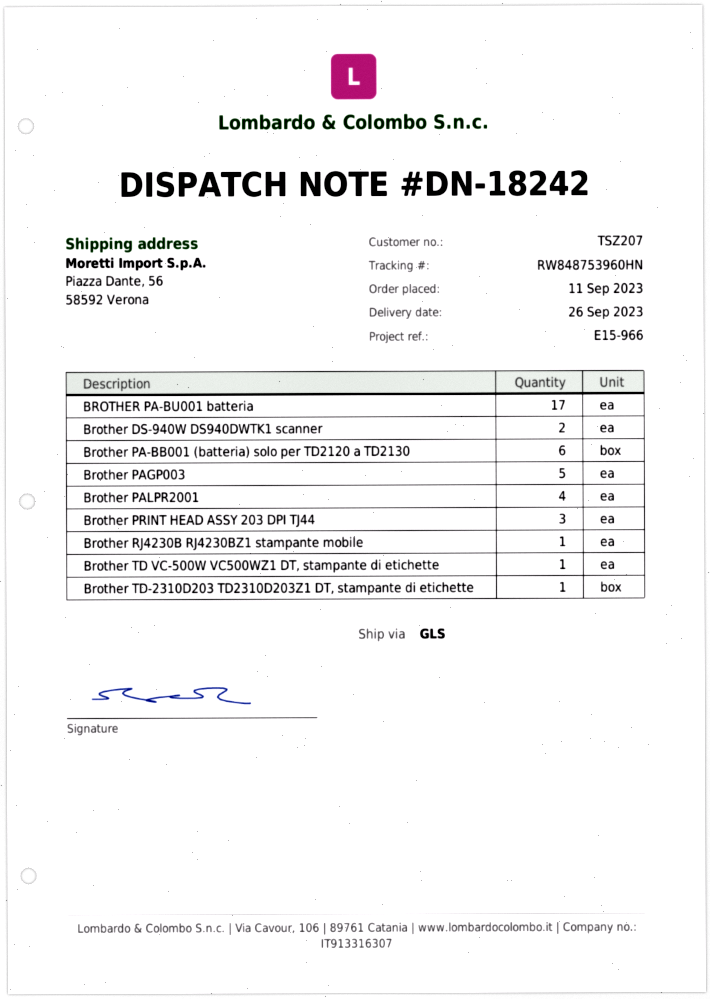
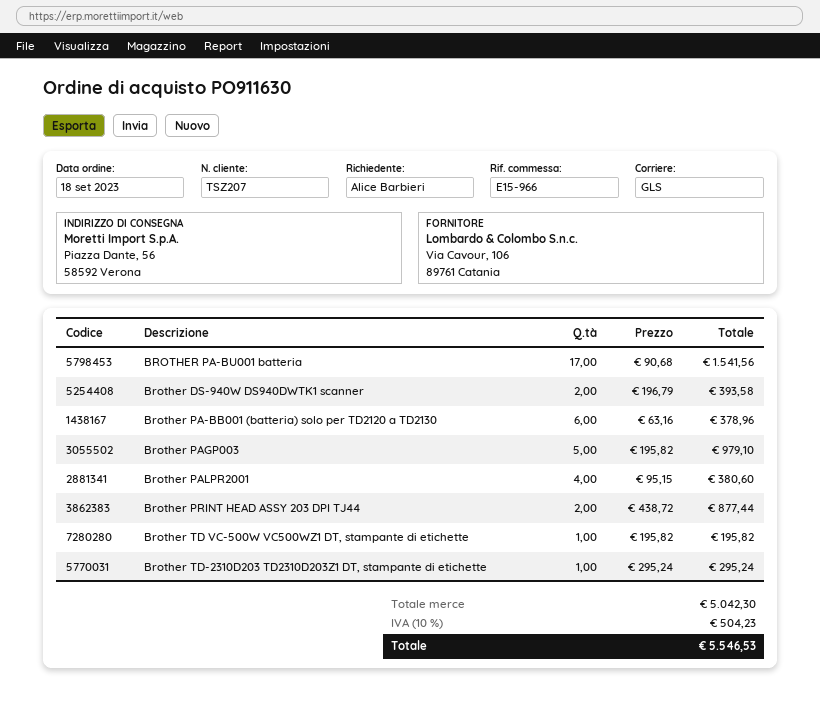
order date: 2023-09-11 -> 2023-09-18
Brother PRINT HEAD ASSY 203 DPI TJ44: 3 -> 2
Brother RJ4230B RJ4230BZ1 stampante mobile: 1 -> none

